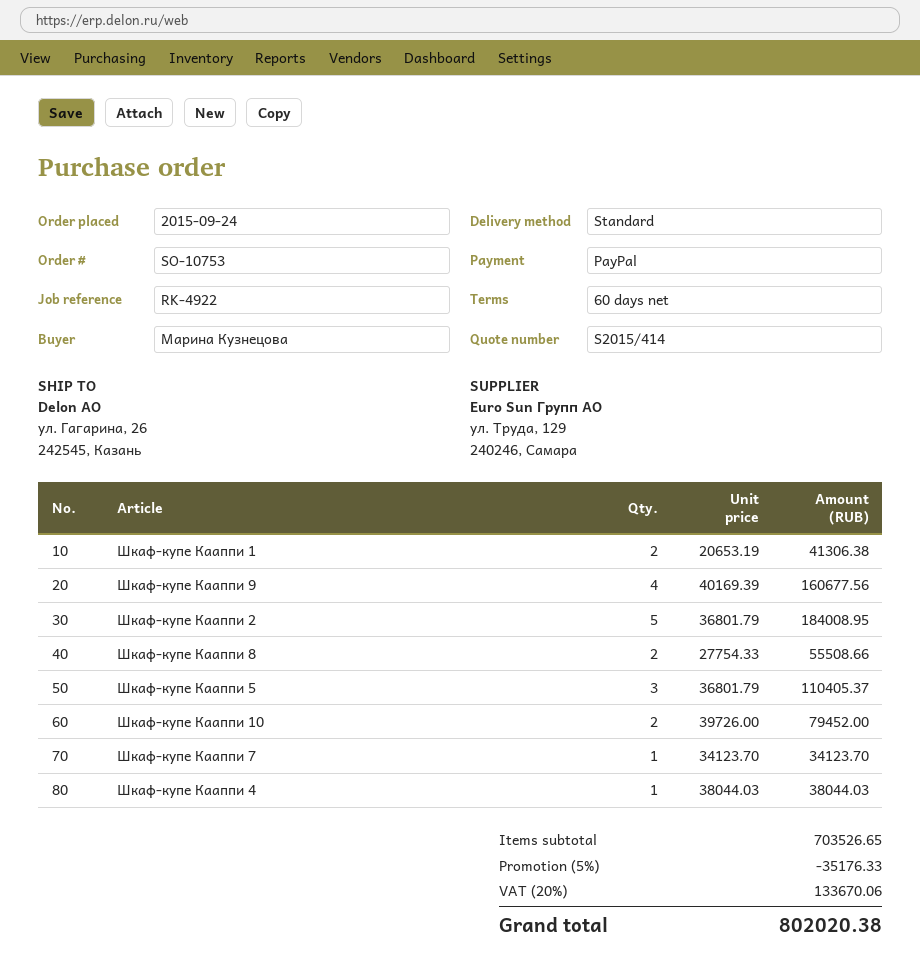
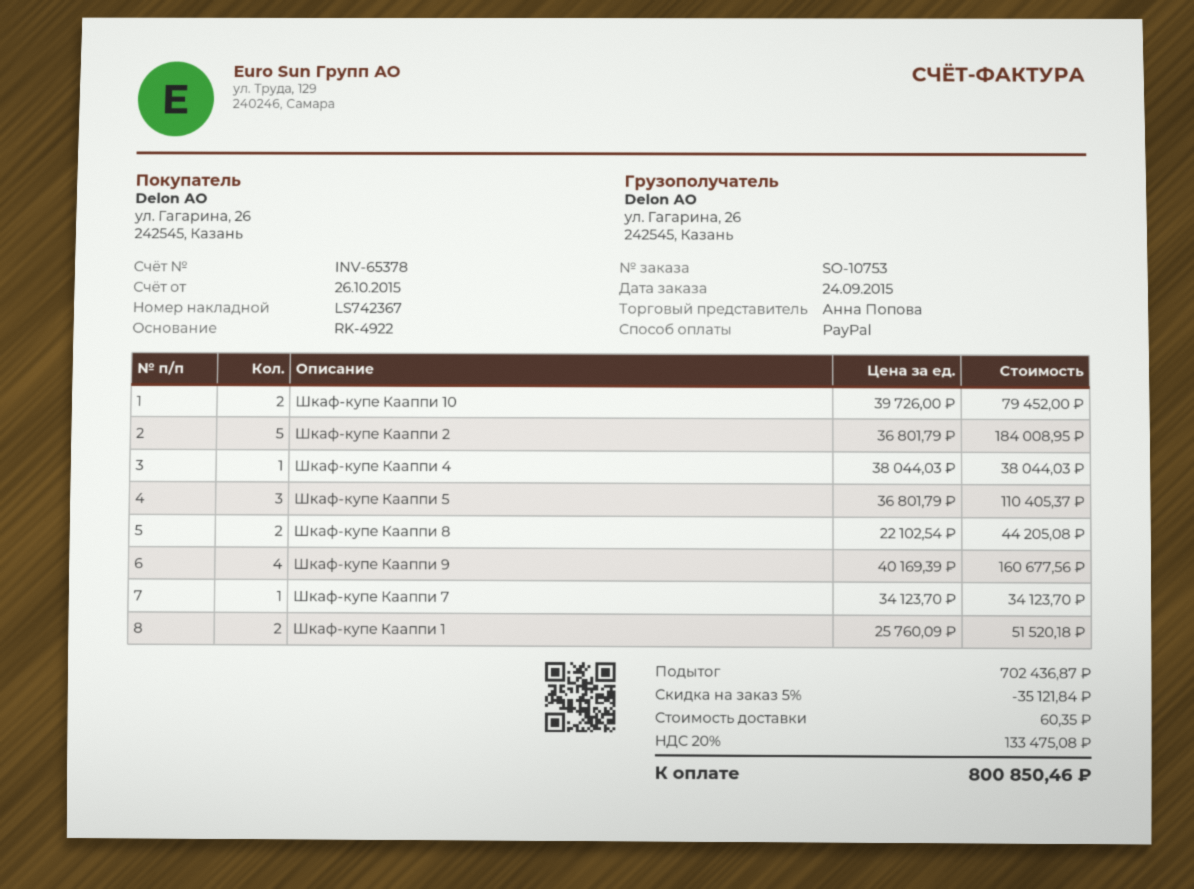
Шкаф-купе Кааппи 1: 2 x 20653.19 = 41306.38 -> 2 x 25760.09 = 51520.18
Шкаф-купе Кааппи 8: 2 x 27754.33 = 55508.66 -> 2 x 22102.54 = 44205.08
subtotal: 703526.65 -> 702436.87
discount: 5% = 35176.33 -> 5% = 35121.84
shipping: none -> 60.35
tax: 20% = 133670.06 -> 20% = 133475.08
total: 802020.38 -> 800850.46

